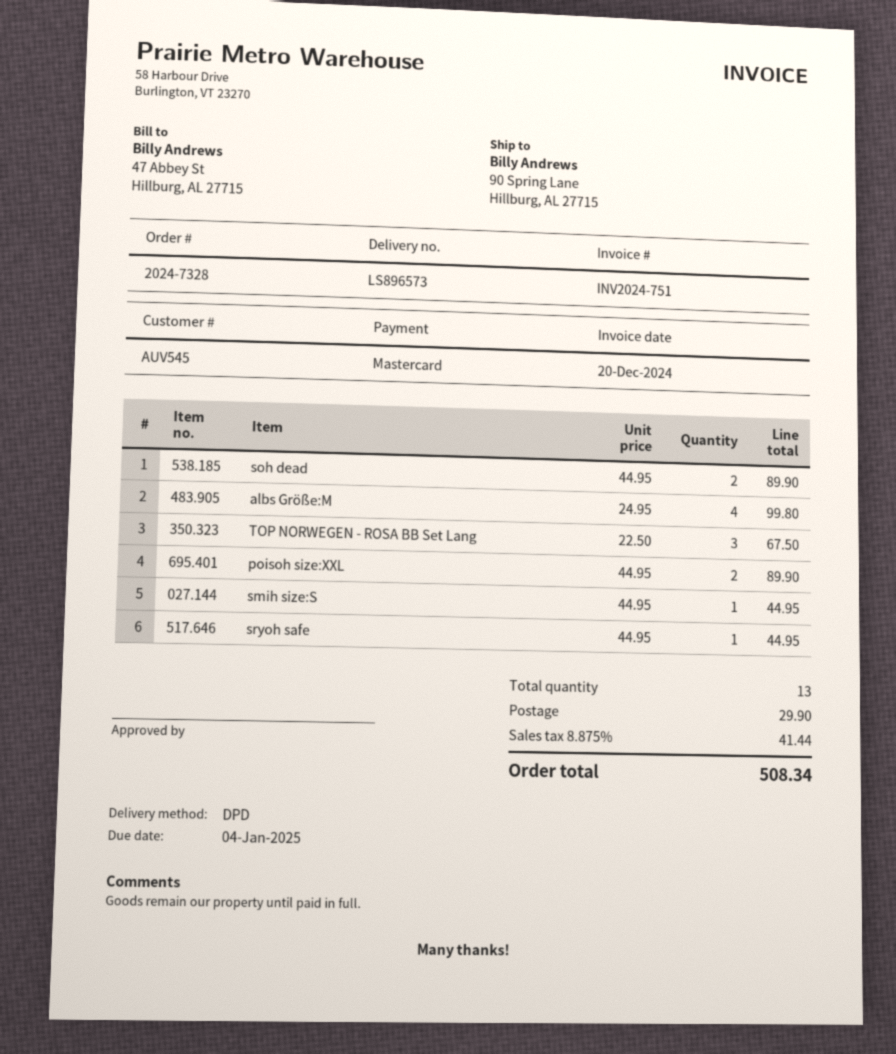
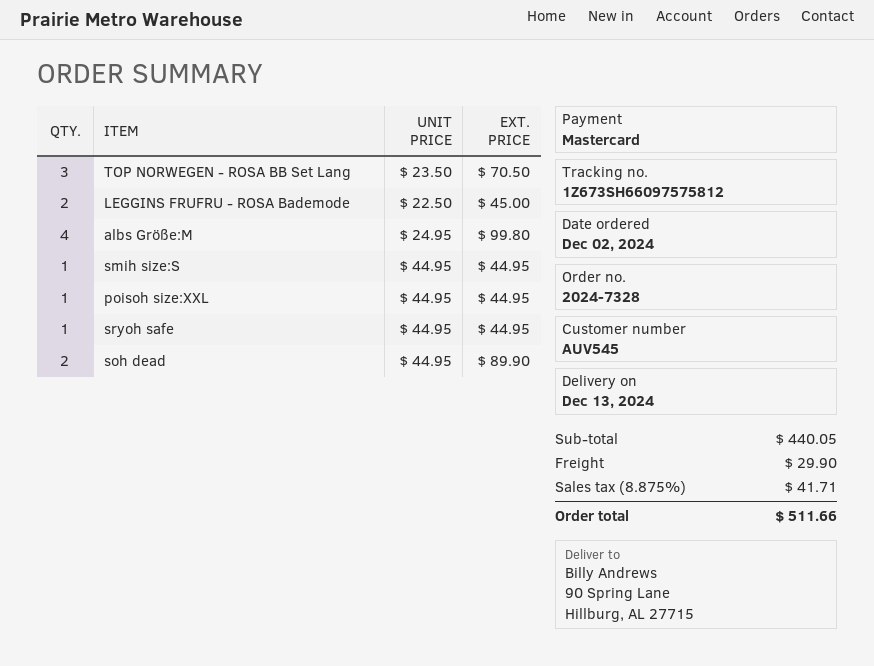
TOP NORWEGEN - ROSA BB Set Lang: 3 x 22.50 = 67.50 -> 3 x 23.50 = 70.50
poisoh size:XXL: 2 x 44.95 = 89.90 -> 1 x 44.95 = 44.95
LEGGINS FRUFRU - ROSA Bademode: none -> 2 x 22.50 = 45.00
tax: 8.875% = 41.44 -> 8.875% = 41.71
total: 508.34 -> 511.66

